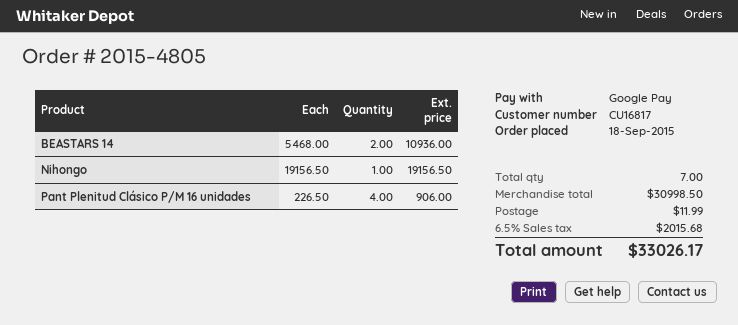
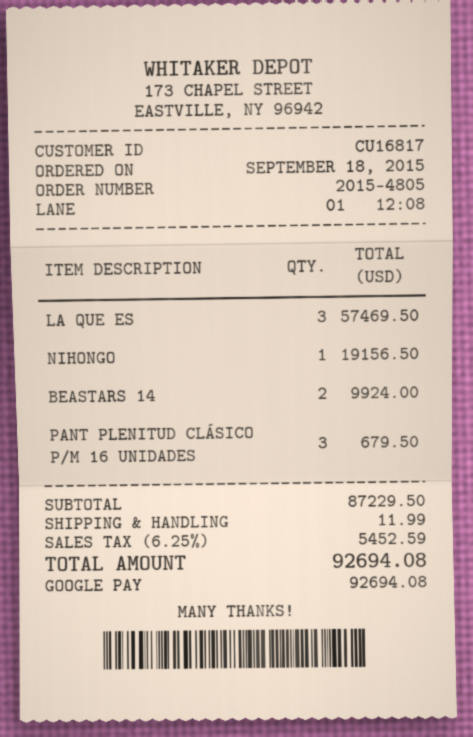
BEASTARS 14: 2 for 10936.00 -> 2 for 9924.00
Pant Plenitud Clásico P/M 16 unidades: 4 for 906.00 -> 3 for 679.50
LA QUE ES: none -> 3 for 57469.50
subtotal: 30998.50 -> 87229.50
tax: 6.5% = 2015.68 -> 6.25% = 5452.59
total: 33026.17 -> 92694.08

